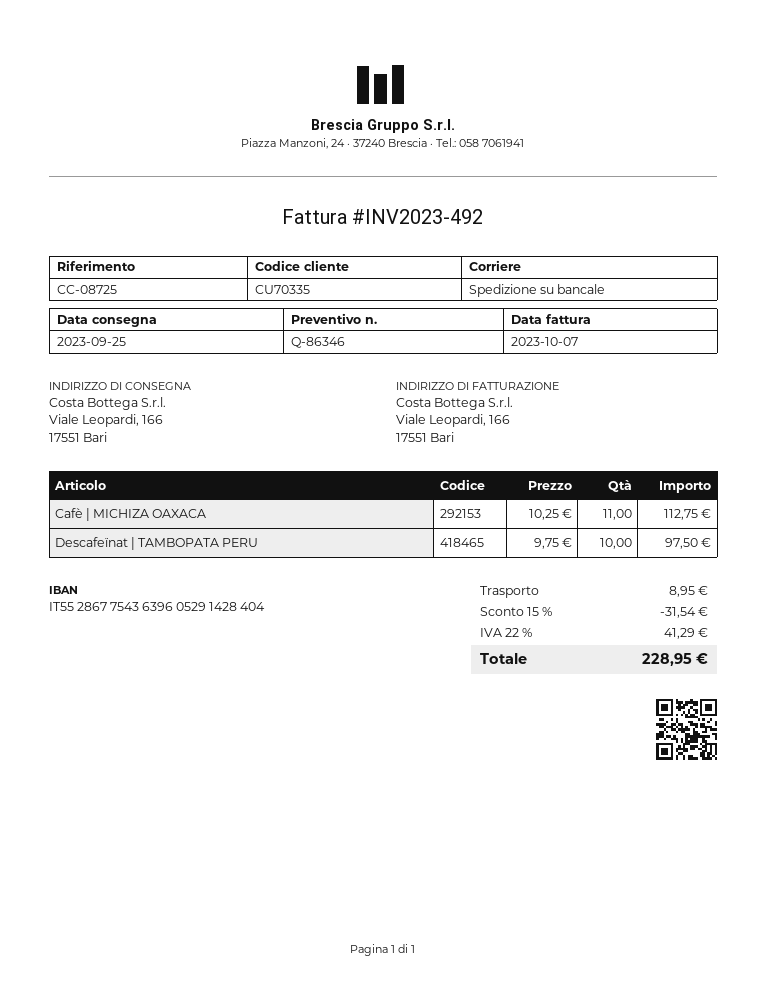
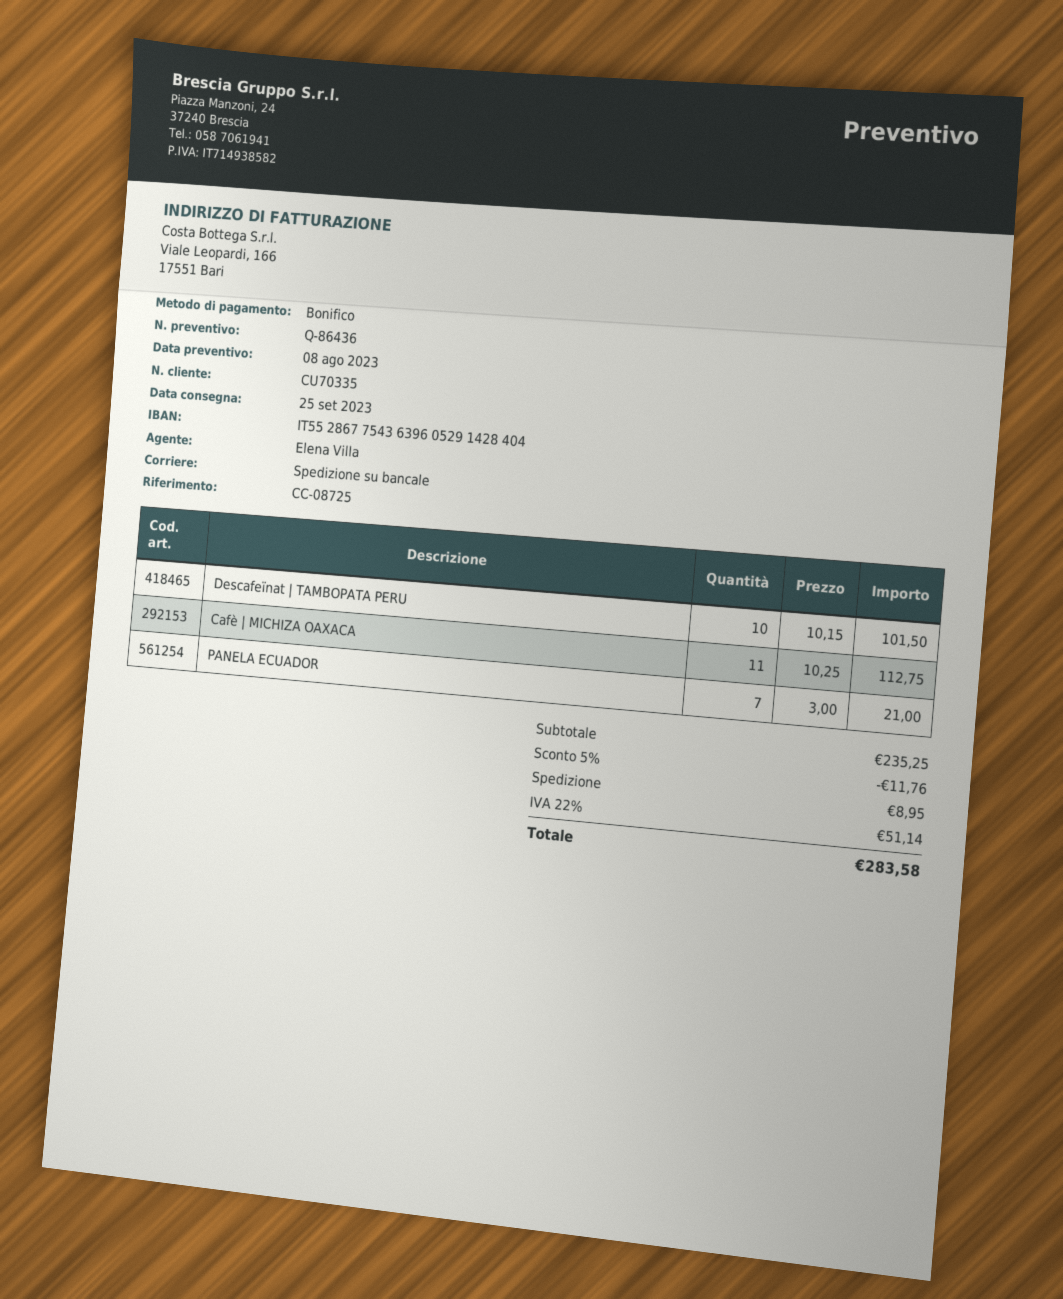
quote number: Q-86346 -> Q-86436
Descafeïnat | TAMBOPATA PERU: 10 x 9.75 = 97.50 -> 10 x 10.15 = 101.50
PANELA ECUADOR: none -> 7 x 3.00 = 21.00
discount: 15% = 31.54 -> 5% = 11.76
tax: 22% = 41.29 -> 22% = 51.14
total: 228.95 -> 283.58

